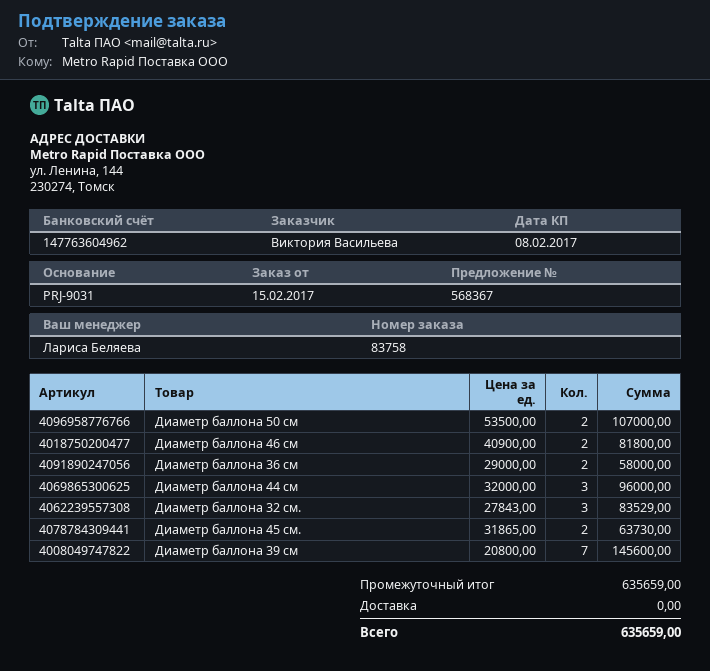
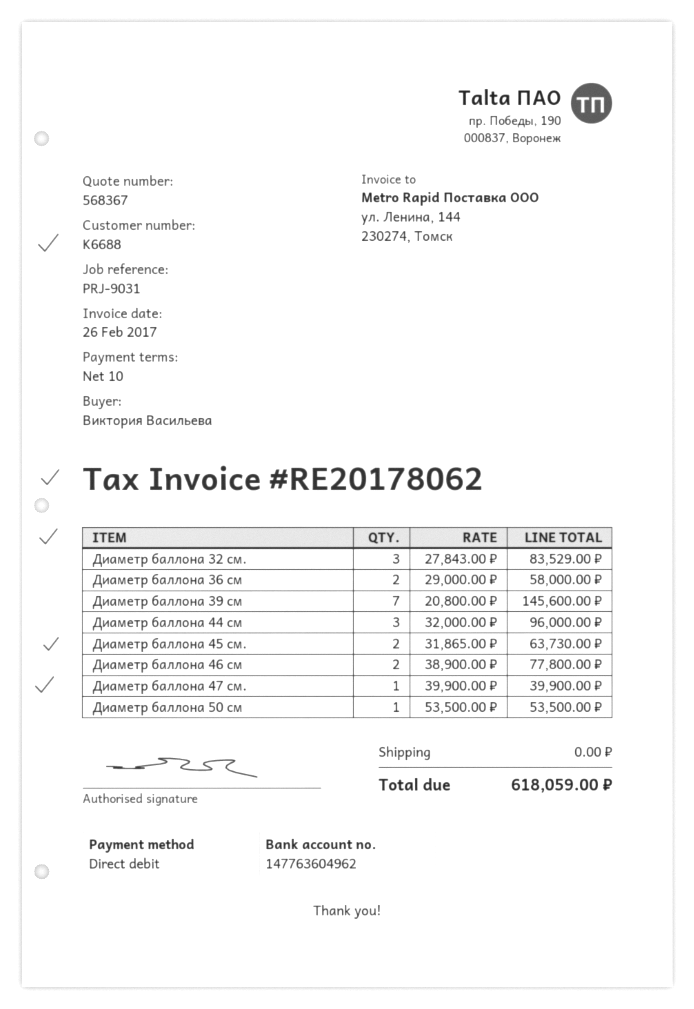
Диаметр баллона 50 см: 2 x 53500.00 = 107000.00 -> 1 x 53500.00 = 53500.00
Диаметр баллона 46 см: 2 x 40900.00 = 81800.00 -> 2 x 38900.00 = 77800.00
Диаметр баллона 47 см.: none -> 1 x 39900.00 = 39900.00
total: 635659.00 -> 618059.00

